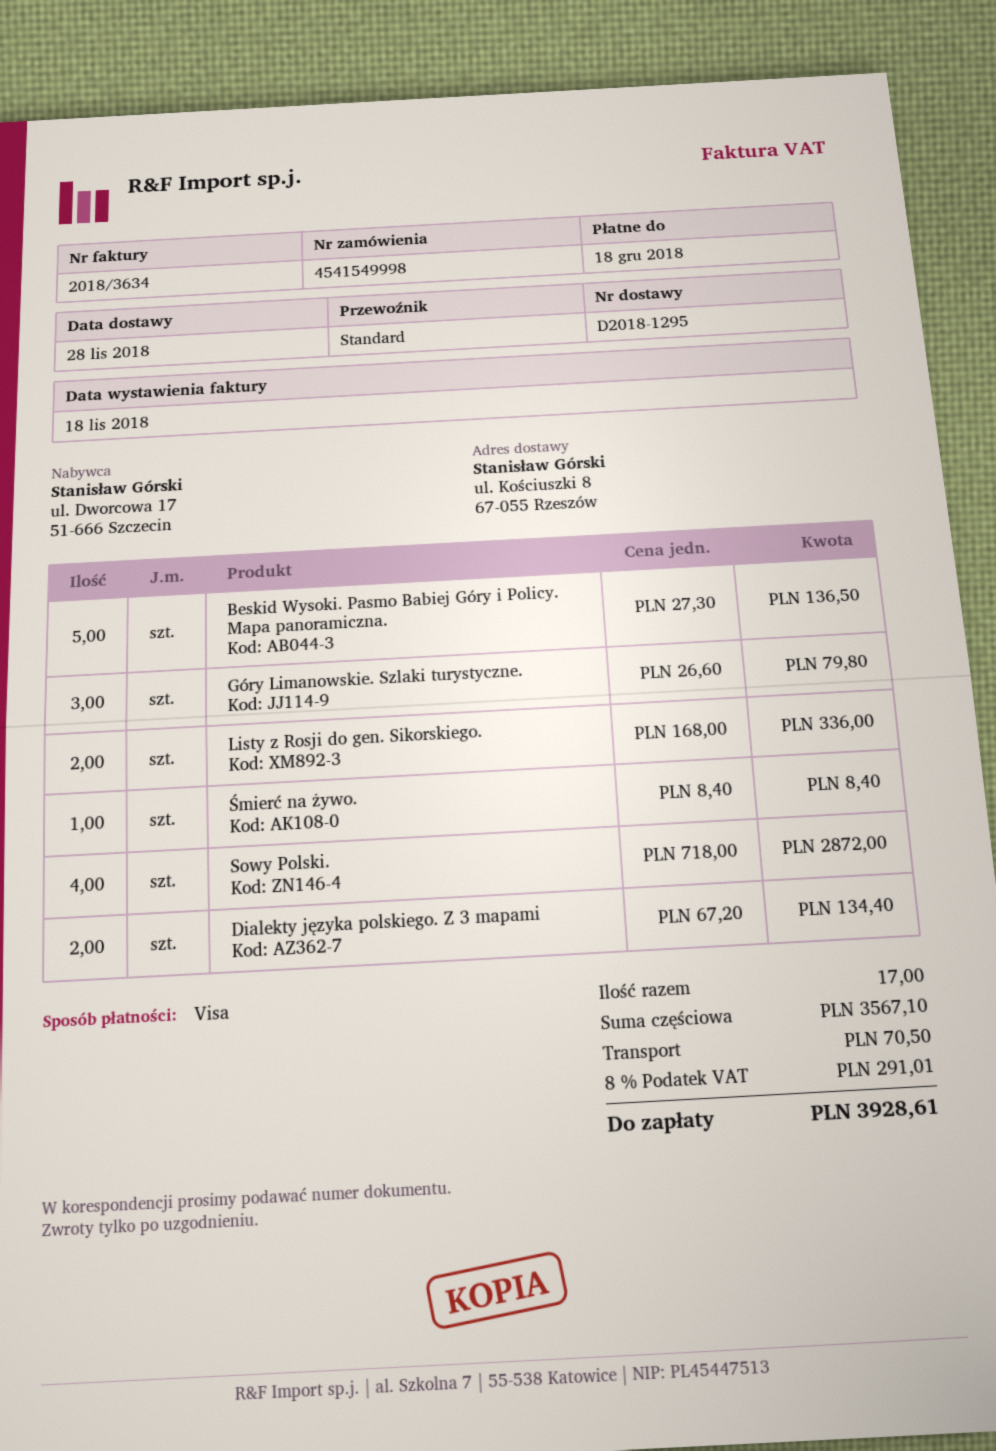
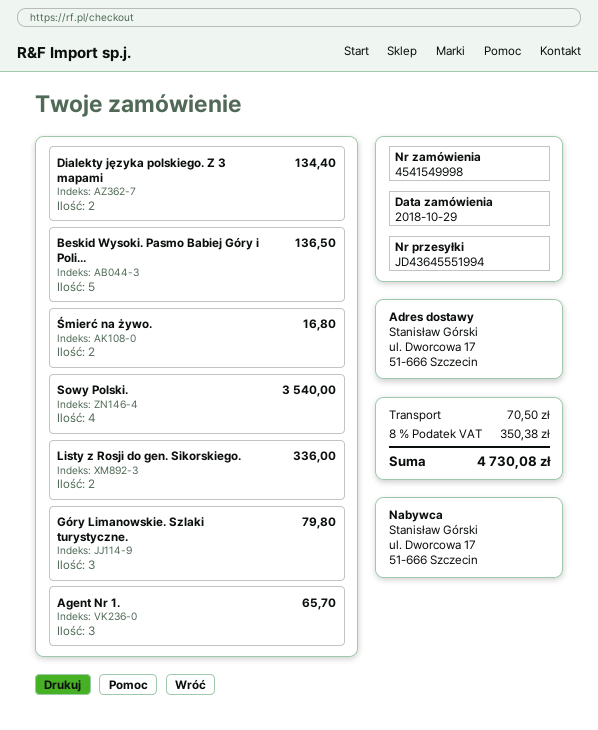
ship to: ul. Kościuszki 8, 67-055 Rzeszów -> ul. Dworcowa 17, 51-666 Szczecin
Śmierć na żywo.: 1 for 8.40 -> 2 for 16.80
Sowy Polski.: 4 for 2872.00 -> 4 for 3540.00
Agent Nr 1.: none -> 3 for 65.70
tax: 8% = 291.01 -> 8% = 350.38
total: 3928.61 -> 4730.08

